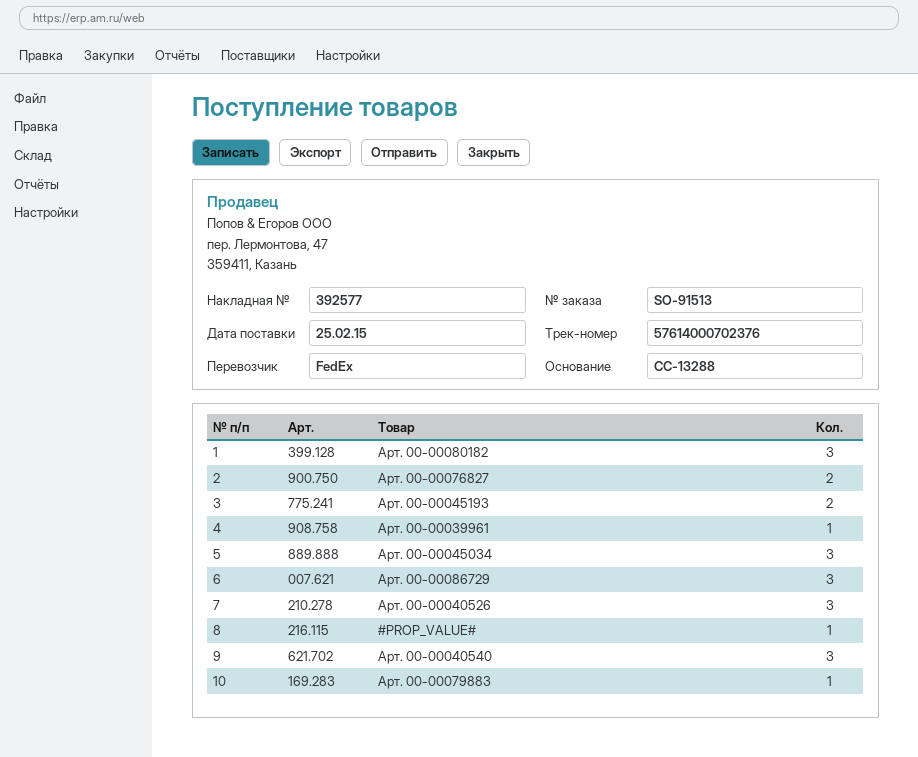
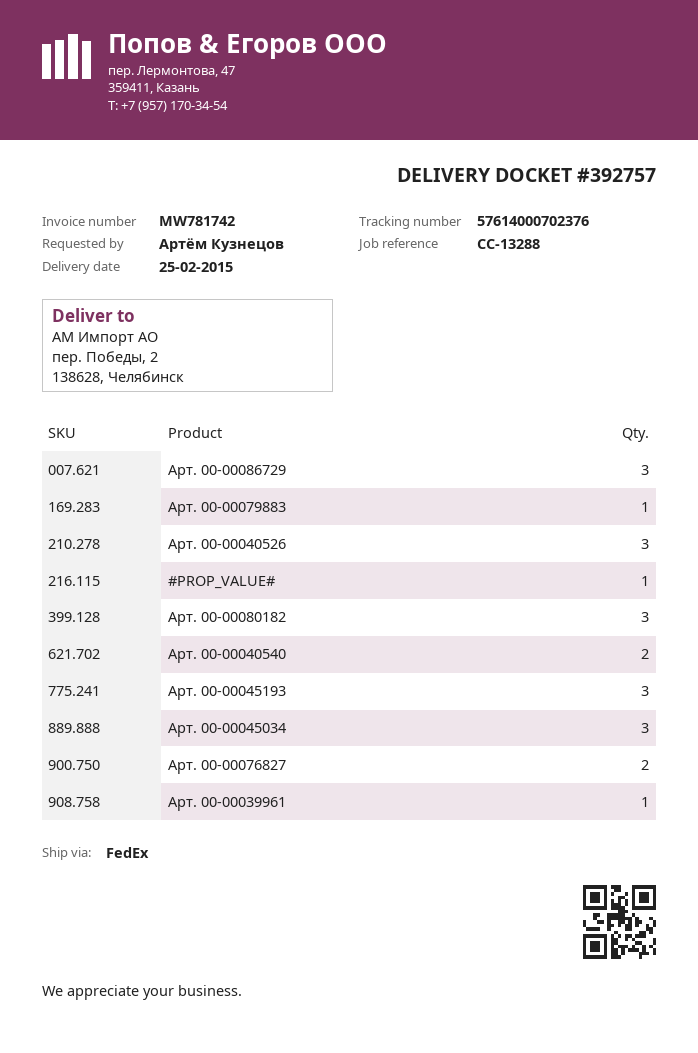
delivery note number: 392577 -> 392757
Арт. 00-00045193: 2 -> 3
Арт. 00-00040540: 3 -> 2

